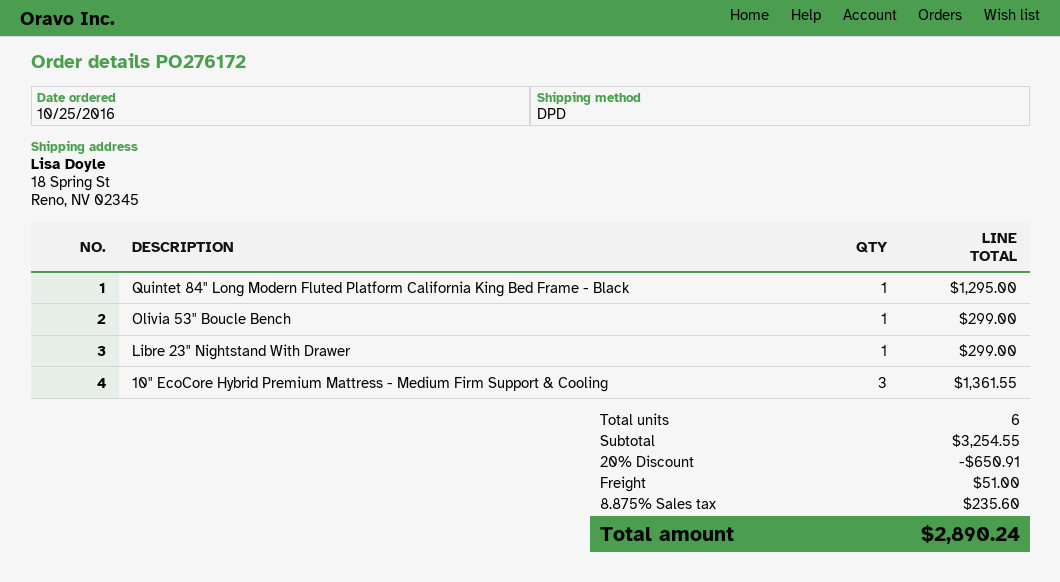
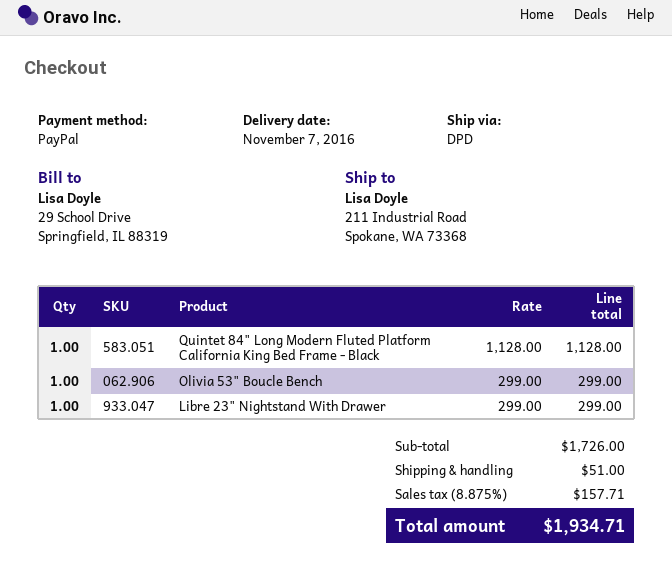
ship to: 18 Spring St, Reno, NV 02345 -> 211 Industrial Road, Spokane, WA 73368
Quintet 84" Long Modern Fluted Platform California King Bed Frame - Black: 1 for 1295.00 -> 1 for 1128.00
10" EcoCore Hybrid Premium Mattress - Medium Firm Support & Cooling: 3 for 1361.55 -> none
subtotal: 3254.55 -> 1726.00
discount: 20% = 650.91 -> none
tax: 8.875% = 235.60 -> 8.875% = 157.71
total: 2890.24 -> 1934.71

